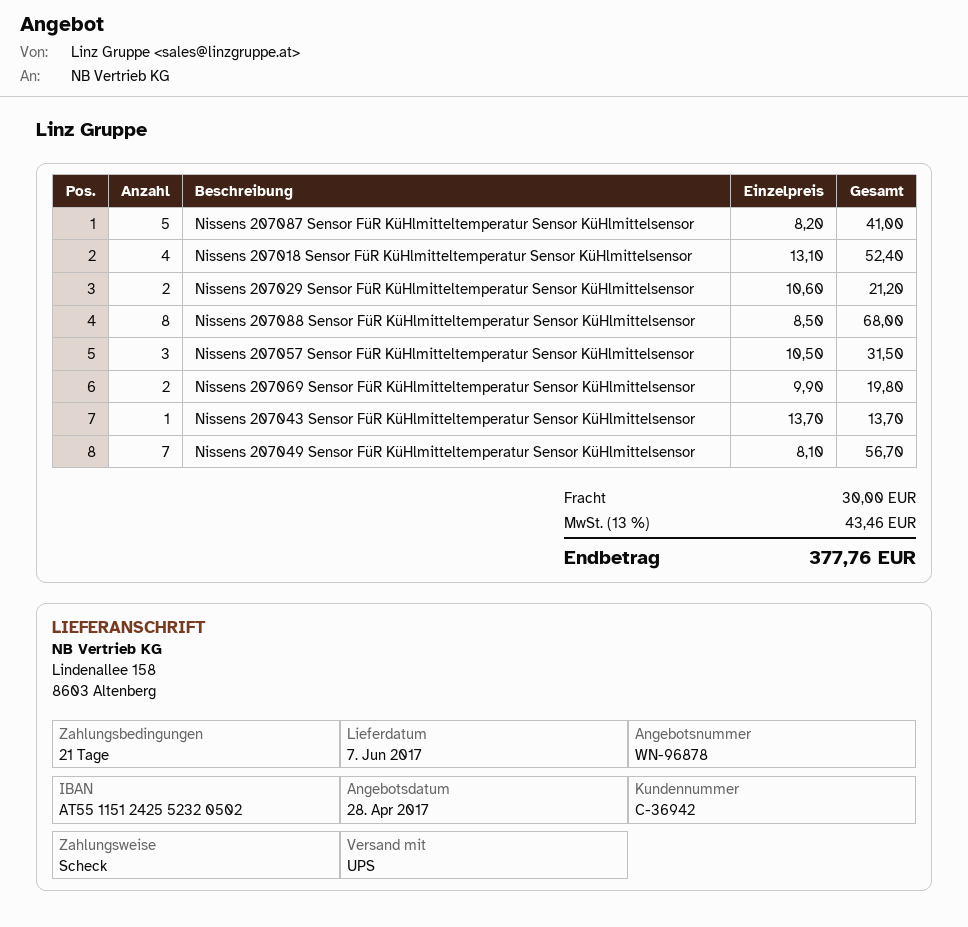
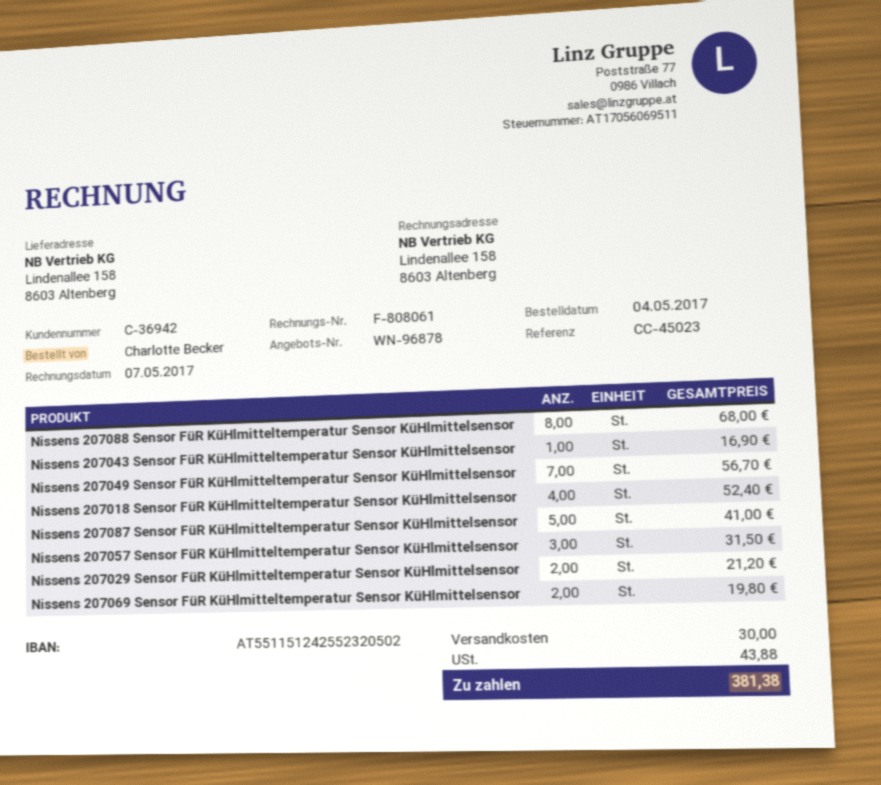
Nissens 207043 Sensor FüR KüHlmitteltemperatur Sensor KüHlmittelsensor: 1 for 13.70 -> 1 for 16.90
tax: 43.46 -> 43.88
total: 377.76 -> 381.38

